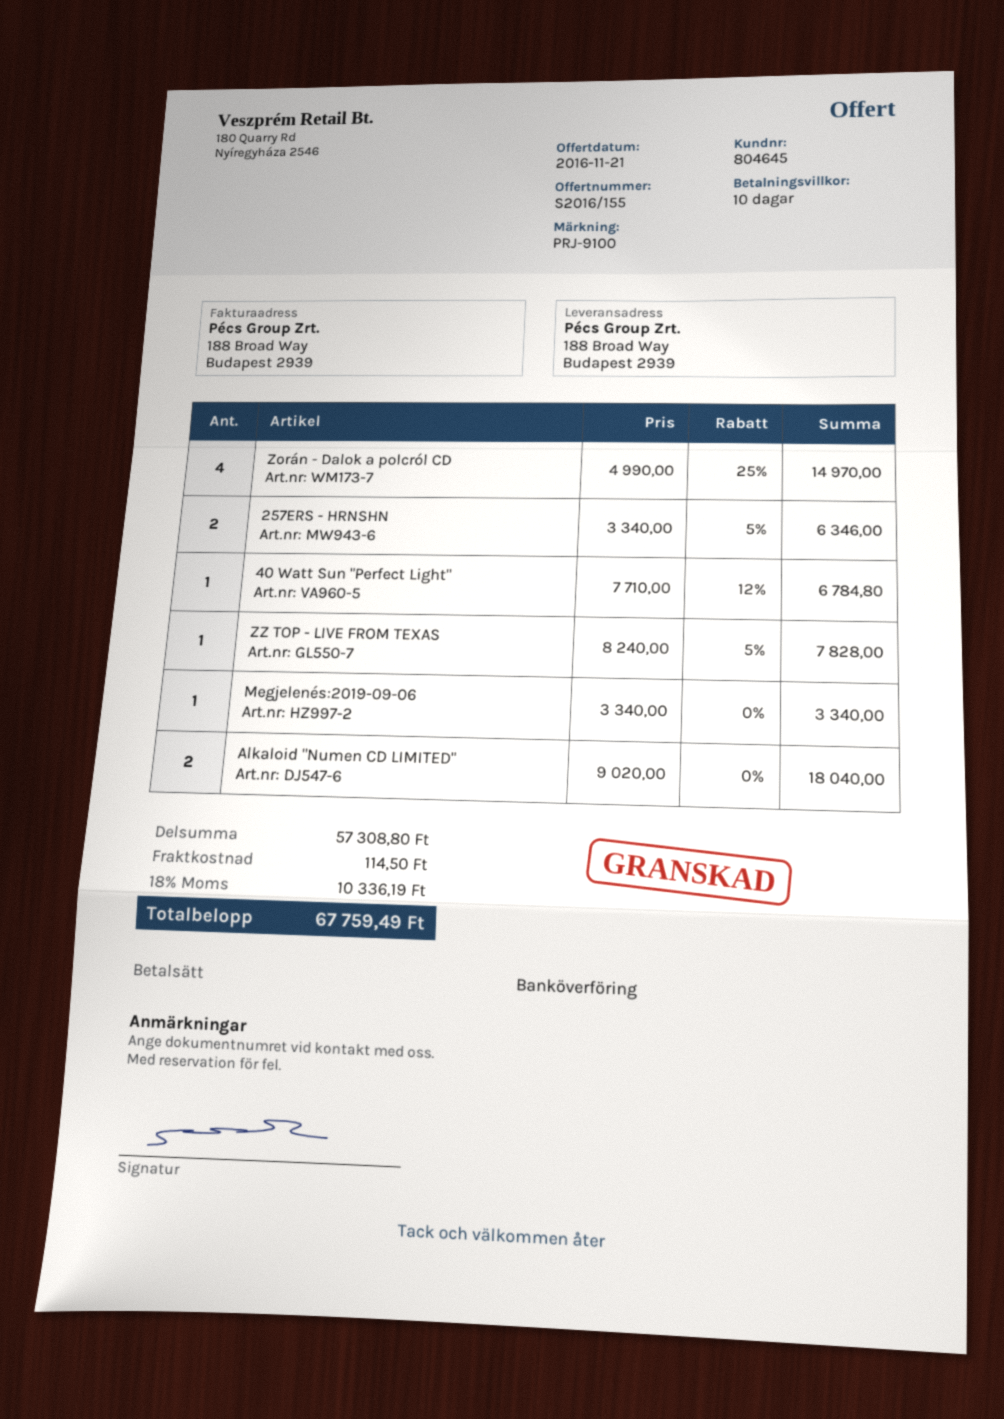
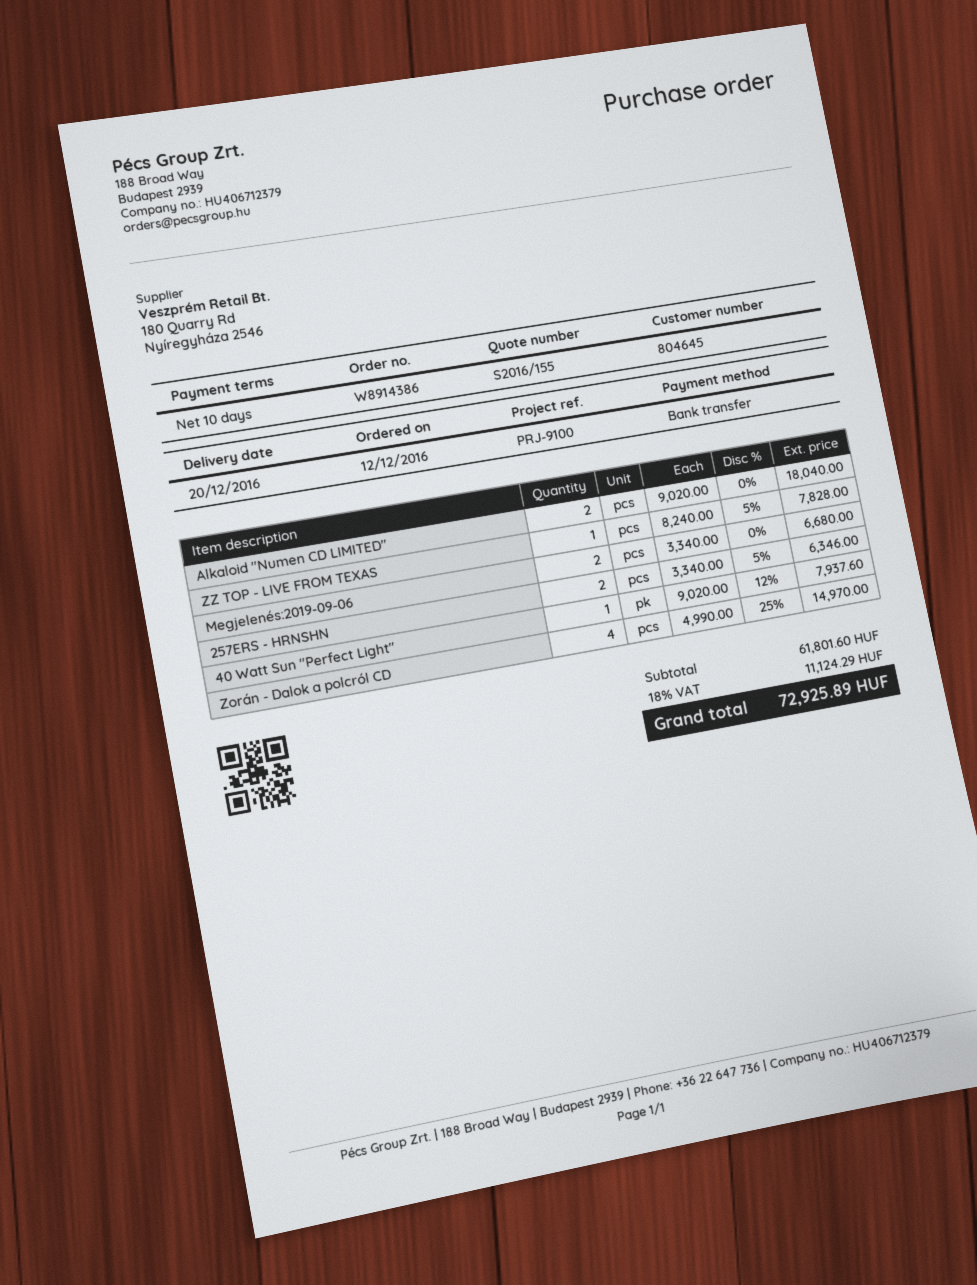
40 Watt Sun "Perfect Light": 1 x 7710.00 - 12% = 6784.80 -> 1 x 9020.00 - 12% = 7937.60
Megjelenés:2019-09-06: 1 x 3340.00 = 3340.00 -> 2 x 3340.00 = 6680.00
subtotal: 57308.80 -> 61801.60
shipping: 114.50 -> none
tax: 18% = 10336.19 -> 18% = 11124.29
total: 67759.49 -> 72925.89

